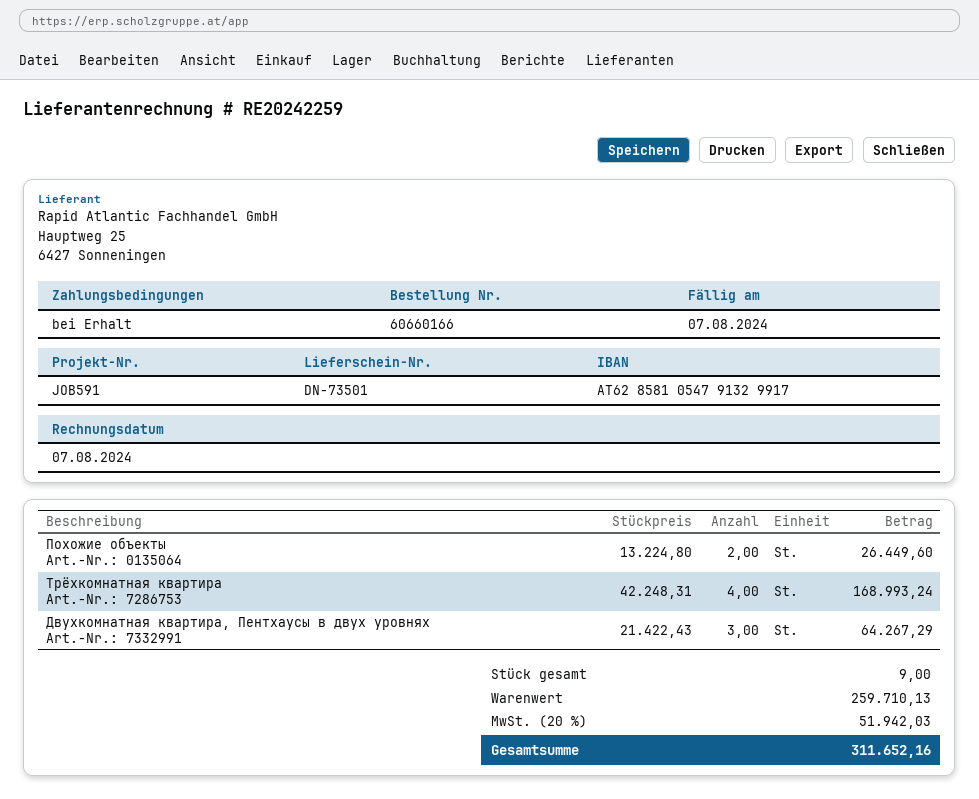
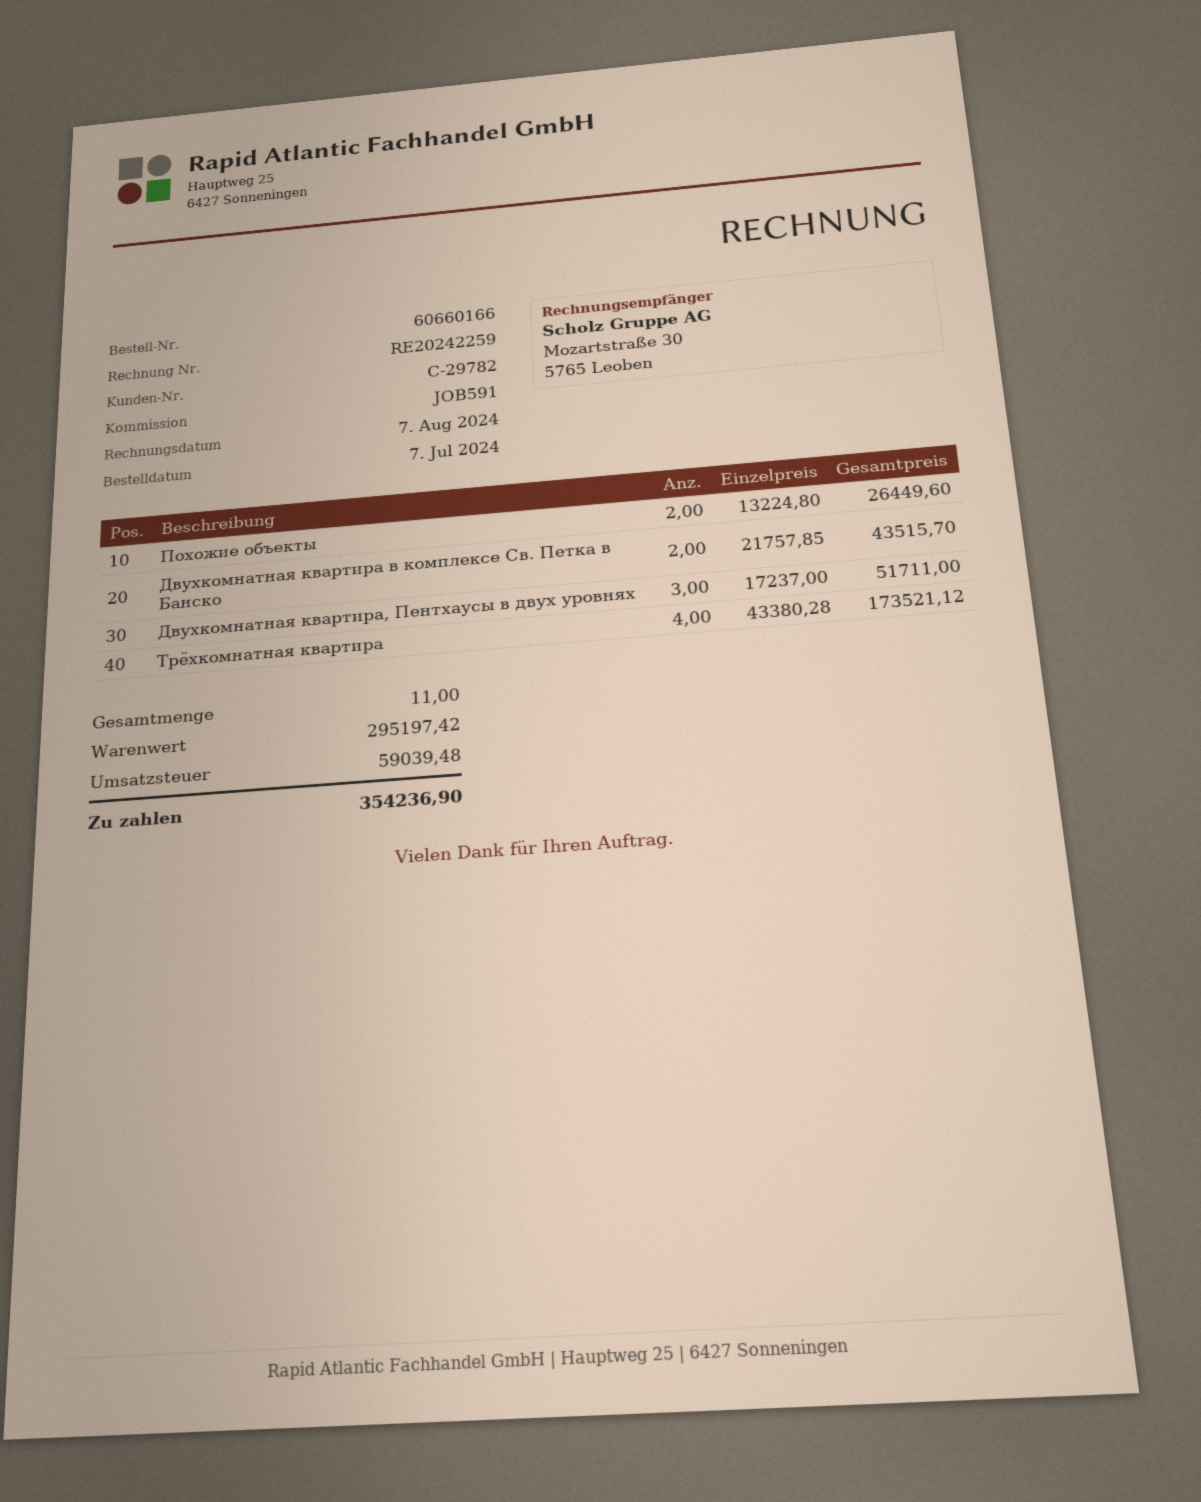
Трёхкомнатная квартира: 4 x 42248.31 = 168993.24 -> 4 x 43380.28 = 173521.12
Двухкомнатная квартира, Пентхаусы в двух уровнях: 3 x 21422.43 = 64267.29 -> 3 x 17237.00 = 51711.00
Двухкомнатная квартира в комплексе Св. Петка в Банско: none -> 2 x 21757.85 = 43515.70
total quantity: 9 -> 11
subtotal: 259710.13 -> 295197.42
tax: 51942.03 -> 59039.48
total: 311652.16 -> 354236.90

